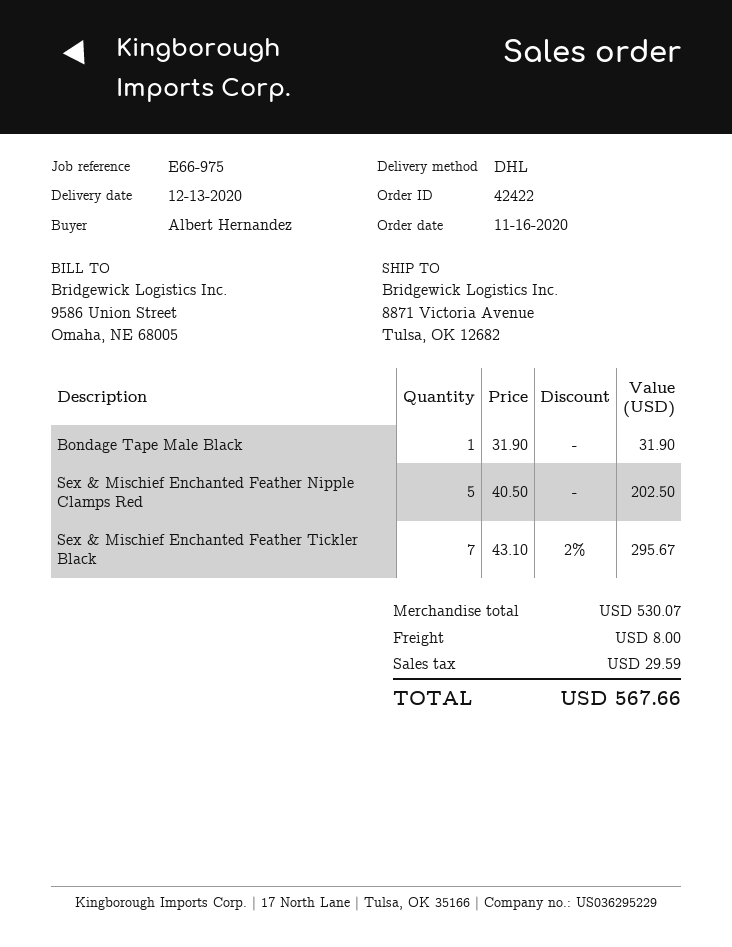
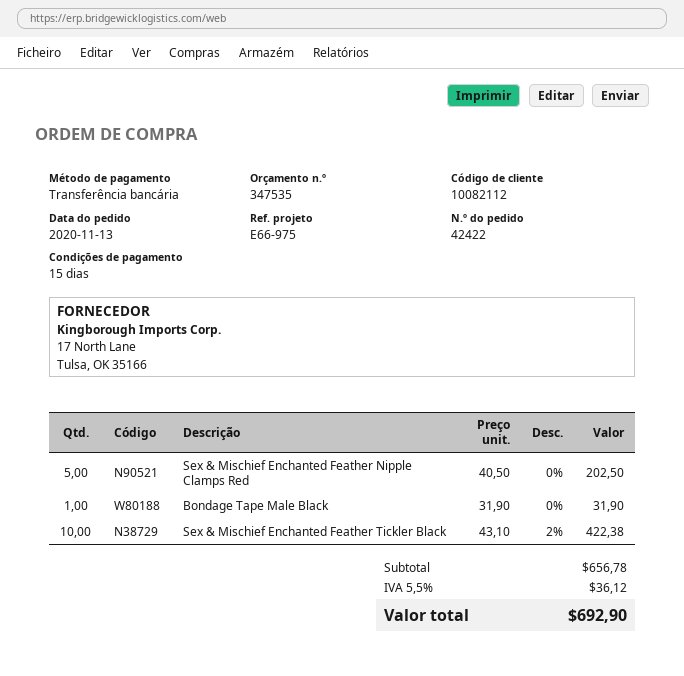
order date: 2020-11-16 -> 2020-11-13
Sex & Mischief Enchanted Feather Tickler Black: 7 x 43.10 - 2% = 295.67 -> 10 x 43.10 - 2% = 422.38
subtotal: 530.07 -> 656.78
shipping: 8.00 -> none
tax: 29.59 -> 36.12
total: 567.66 -> 692.90

